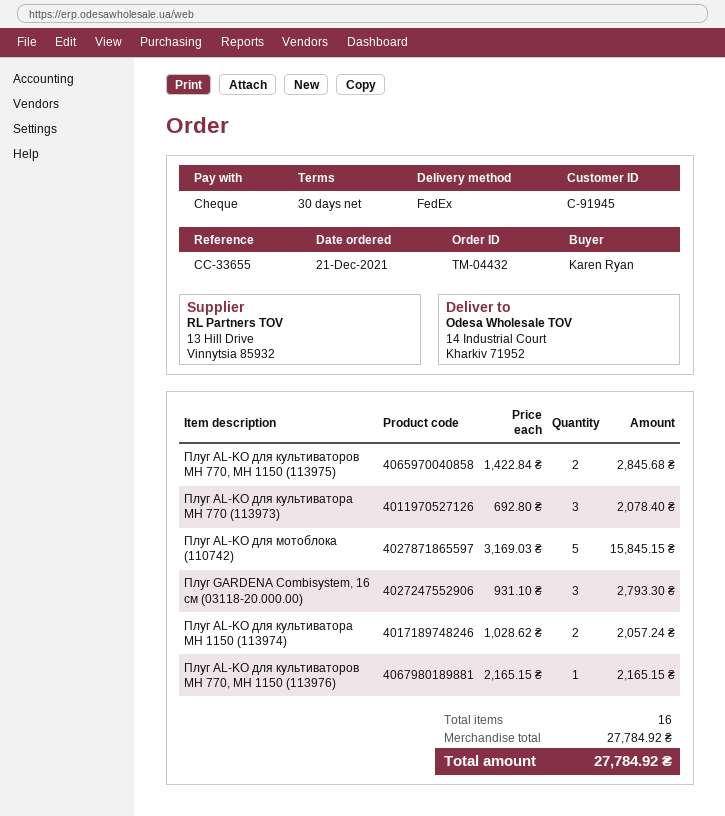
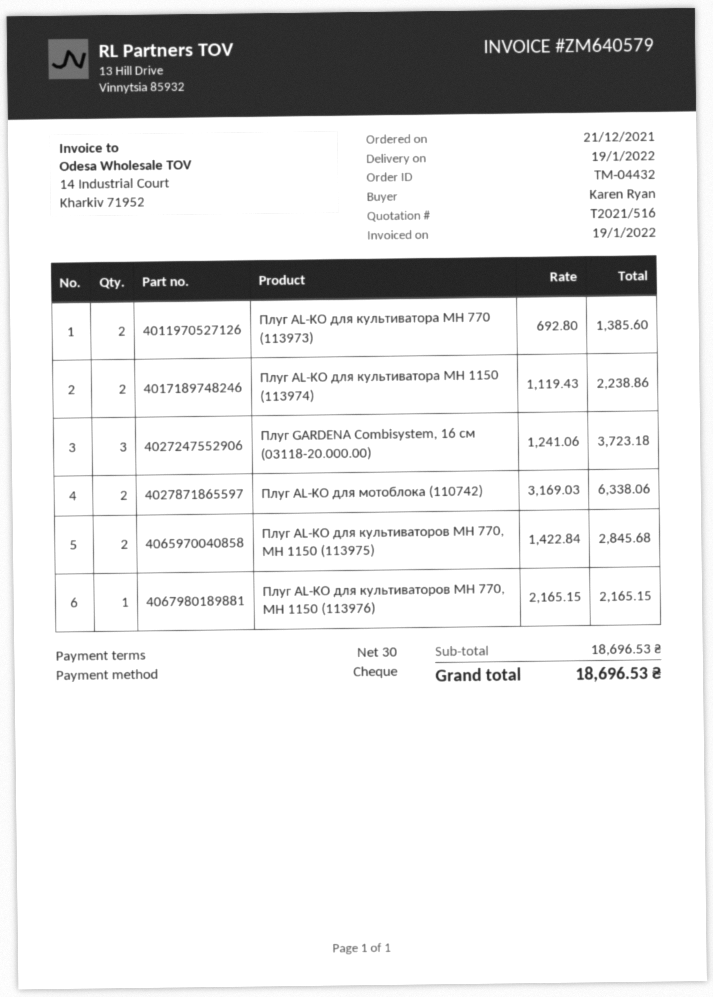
Плуг AL-KO для культиватора MH 770 (113973): 3 x 692.80 = 2078.40 -> 2 x 692.80 = 1385.60
Плуг AL-KO для мотоблока (110742): 5 x 3169.03 = 15845.15 -> 2 x 3169.03 = 6338.06
Плуг GARDENA Combisystem, 16 см (03118-20.000.00): 3 x 931.10 = 2793.30 -> 3 x 1241.06 = 3723.18
Плуг AL-KO для культиватора MH 1150 (113974): 2 x 1028.62 = 2057.24 -> 2 x 1119.43 = 2238.86
subtotal: 27784.92 -> 18696.53
total: 27784.92 -> 18696.53

